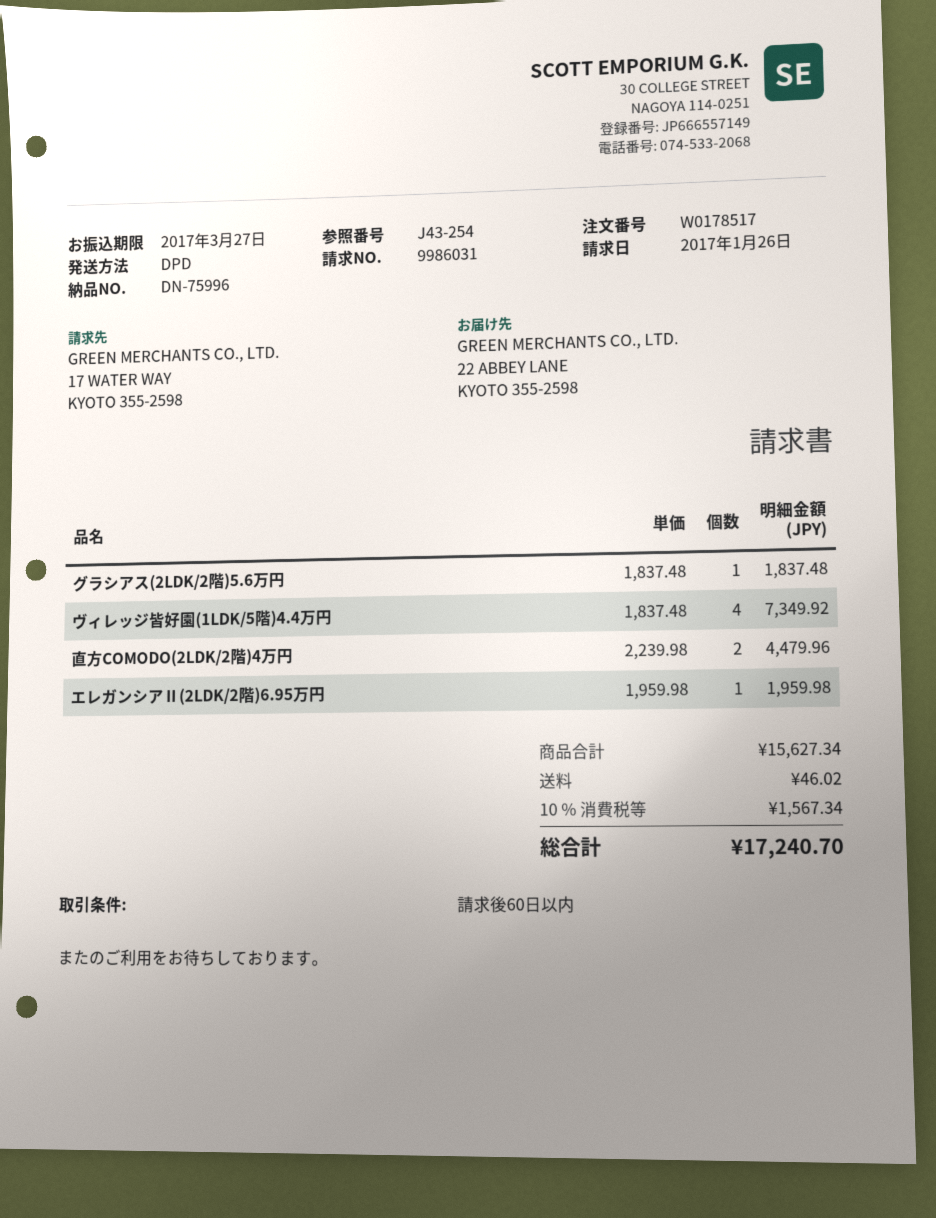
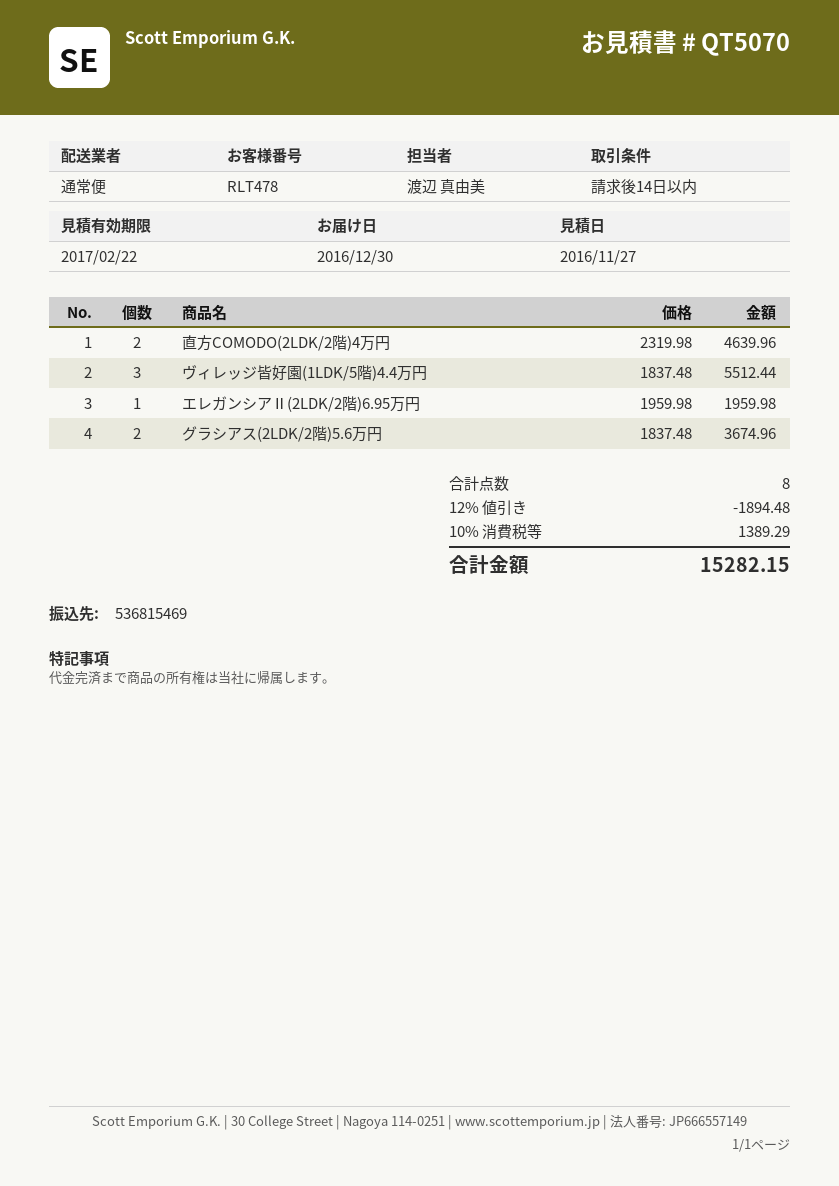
payment terms: 60 days -> 14 days
shipping method: DPD -> standard
グラシアス(2LDK/2階)5.6万円: 1 x 1837.48 = 1837.48 -> 2 x 1837.48 = 3674.96
ヴィレッジ皆好園(1LDK/5階)4.4万円: 4 x 1837.48 = 7349.92 -> 3 x 1837.48 = 5512.44
直方COMODO(2LDK/2階)4万円: 2 x 2239.98 = 4479.96 -> 2 x 2319.98 = 4639.96
discount: none -> 12% = 1894.48
shipping: 46.02 -> none
tax: 10% = 1567.34 -> 10% = 1389.29
total: 17240.70 -> 15282.15

